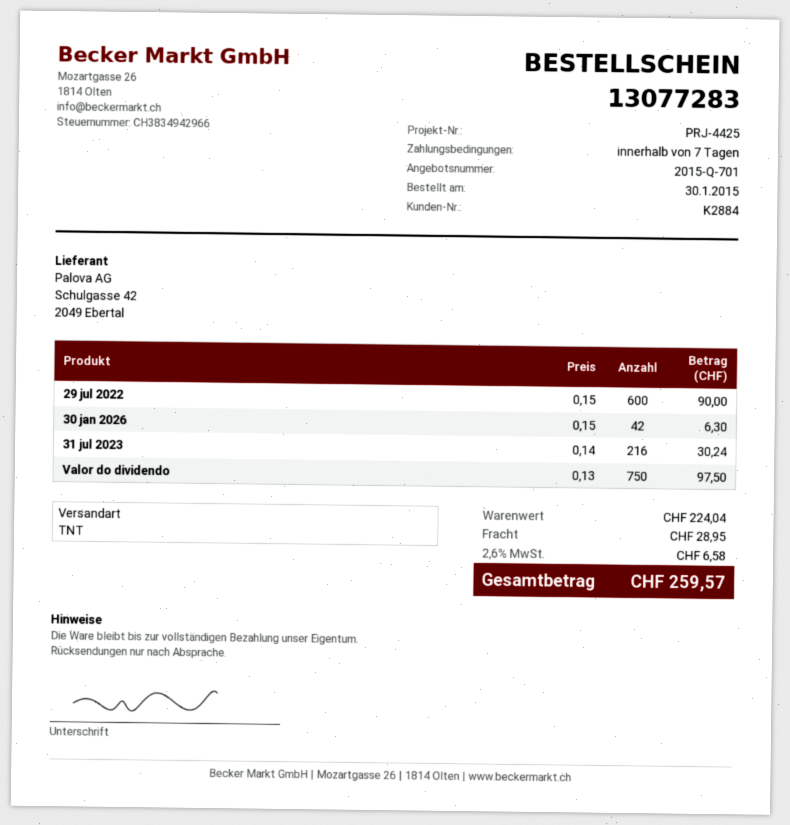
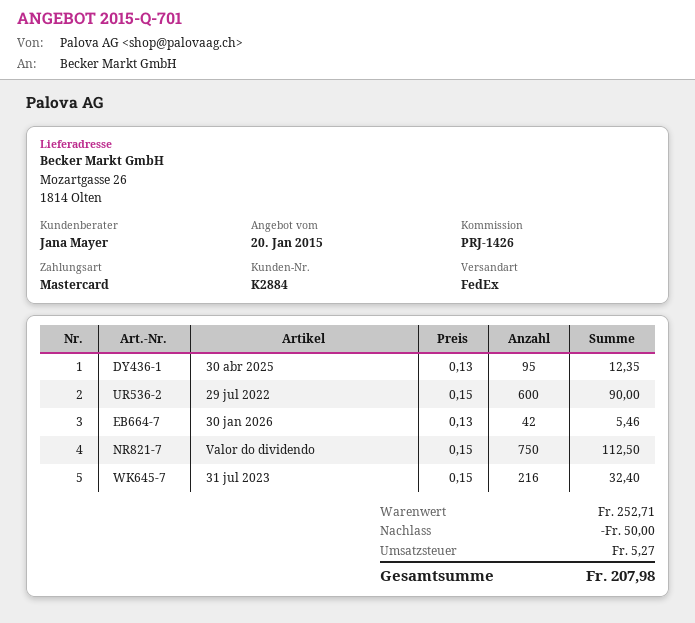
reference: PRJ-4425 -> PRJ-1426
shipping method: TNT -> FedEx
30 jan 2026: 42 x 0.15 = 6.30 -> 42 x 0.13 = 5.46
31 jul 2023: 216 x 0.14 = 30.24 -> 216 x 0.15 = 32.40
Valor do dividendo: 750 x 0.13 = 97.50 -> 750 x 0.15 = 112.50
30 abr 2025: none -> 95 x 0.13 = 12.35
subtotal: 224.04 -> 252.71
discount: none -> 50.00
shipping: 28.95 -> none
tax: 6.58 -> 5.27
total: 259.57 -> 207.98

